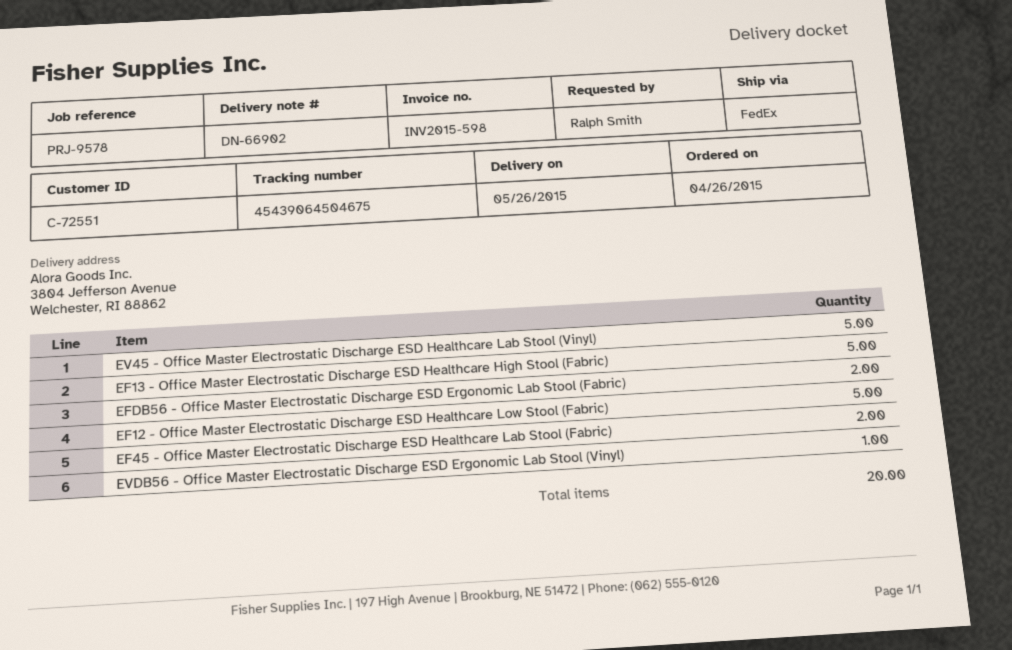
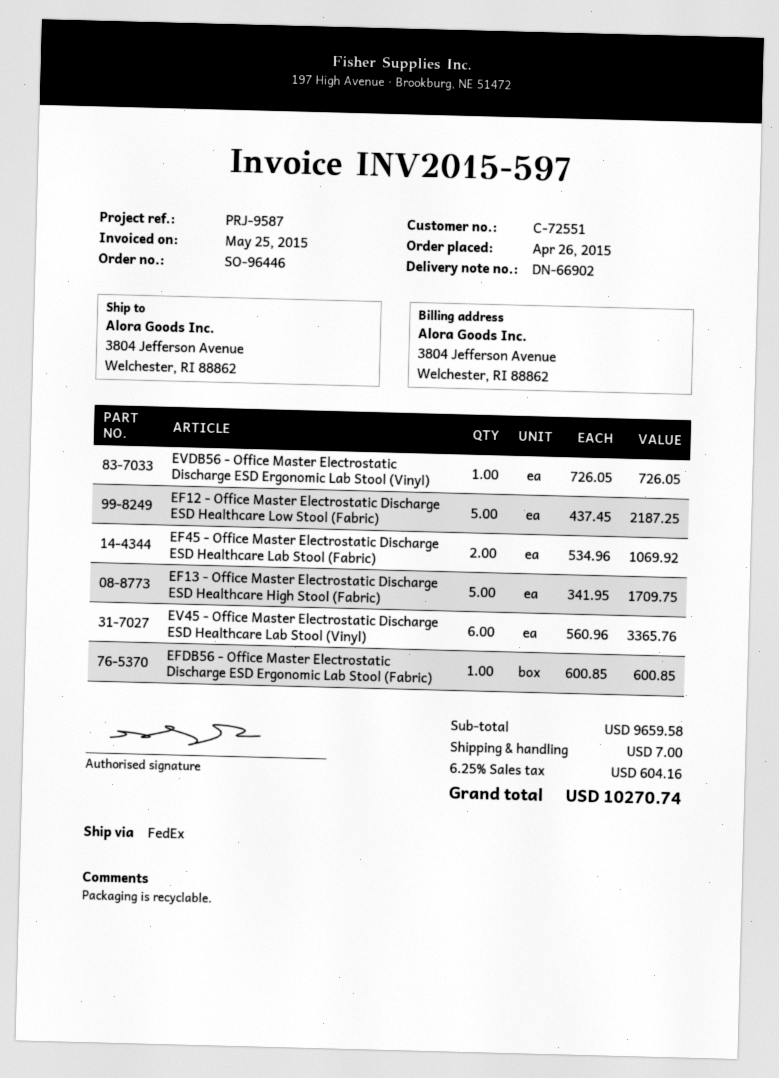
invoice number: INV2015-598 -> INV2015-597
reference: PRJ-9578 -> PRJ-9587
EV45 - Office Master Electrostatic Discharge ESD Healthcare Lab Stool (Vinyl): 5 -> 6
EFDB56 - Office Master Electrostatic Discharge ESD Ergonomic Lab Stool (Fabric): 2 -> 1

